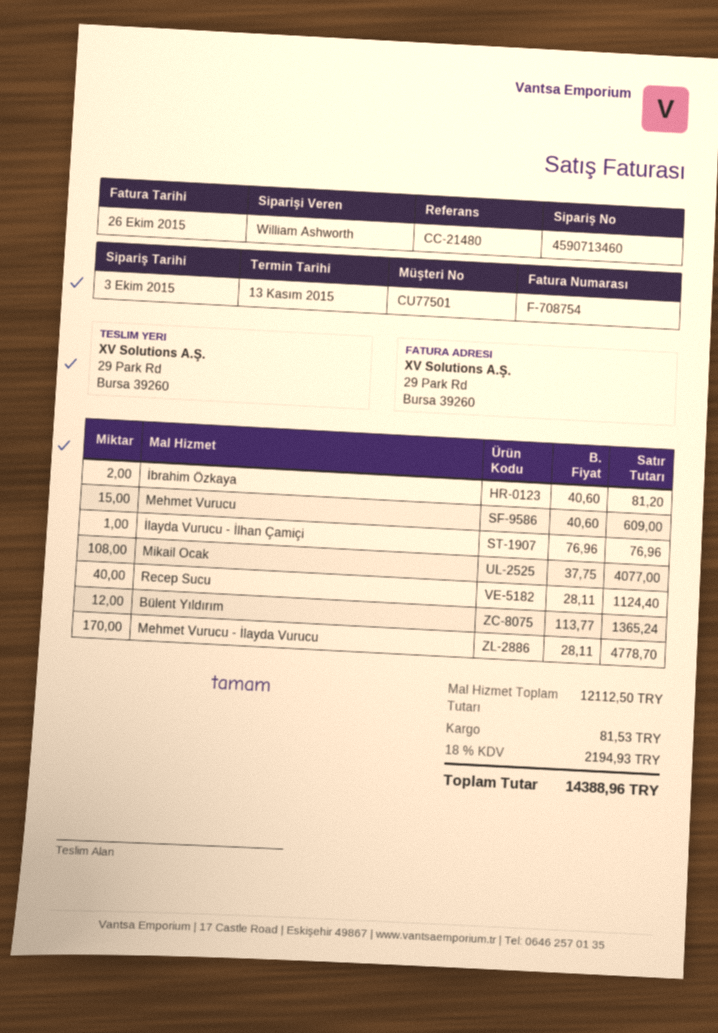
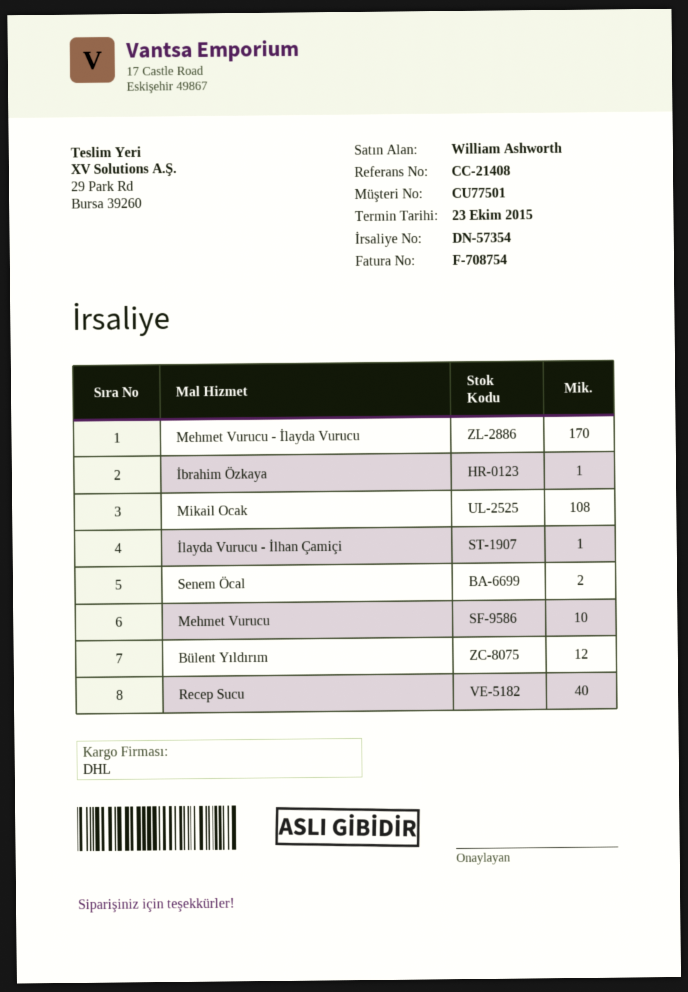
delivery date: 2015-11-13 -> 2015-10-23
reference: CC-21480 -> CC-21408
İbrahim Özkaya: 2 -> 1
Mehmet Vurucu: 15 -> 10
Senem Öcal: none -> 2

